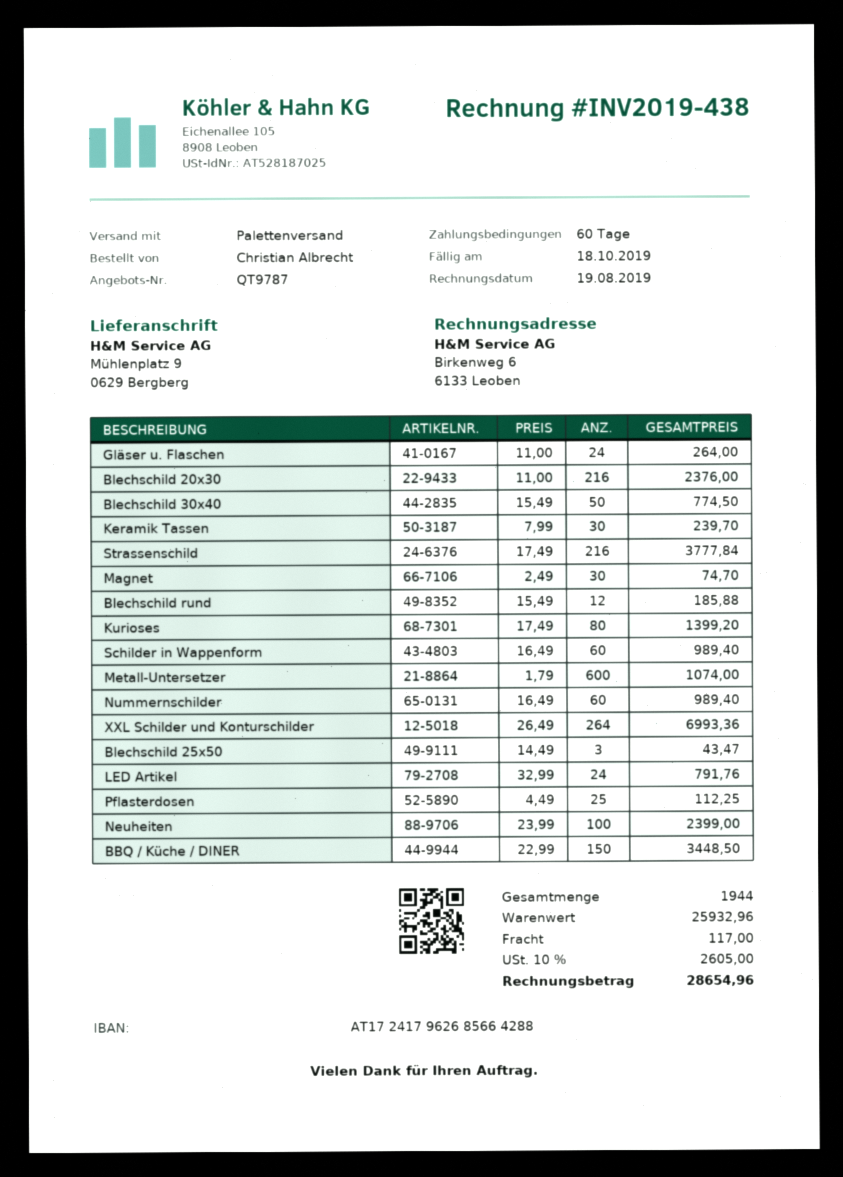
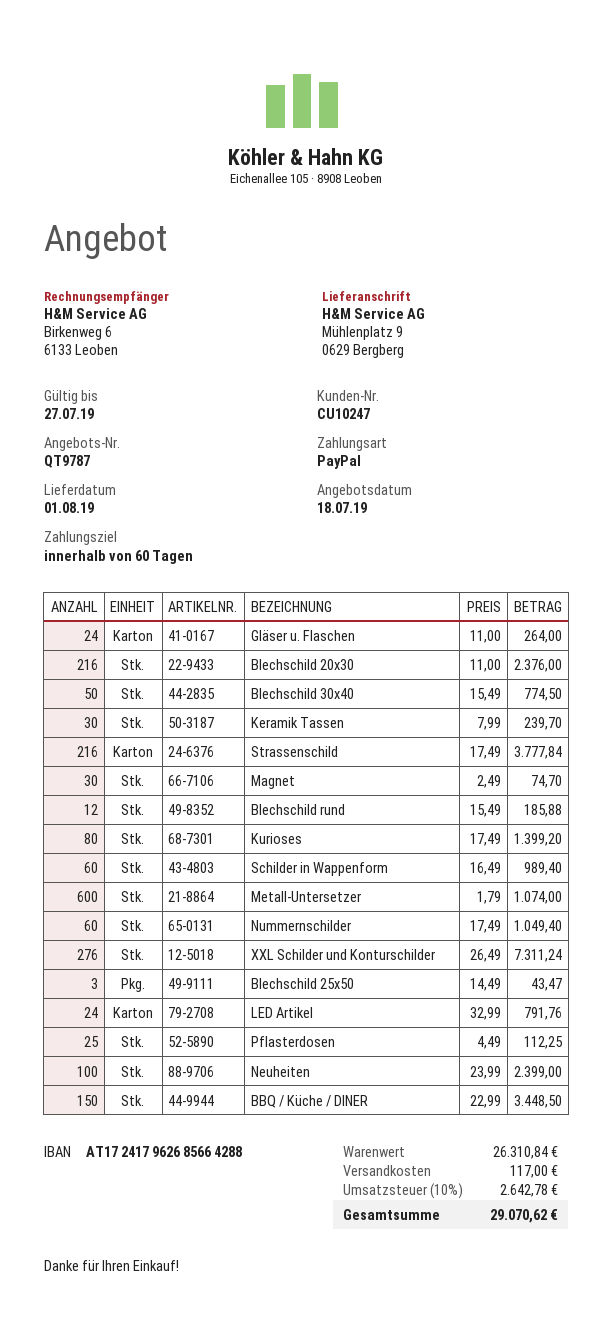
Nummernschilder: 60 x 16.49 = 989.40 -> 60 x 17.49 = 1049.40
XXL Schilder und Konturschilder: 264 x 26.49 = 6993.36 -> 276 x 26.49 = 7311.24
subtotal: 25932.96 -> 26310.84
tax: 10% = 2605.00 -> 10% = 2642.78
total: 28654.96 -> 29070.62

